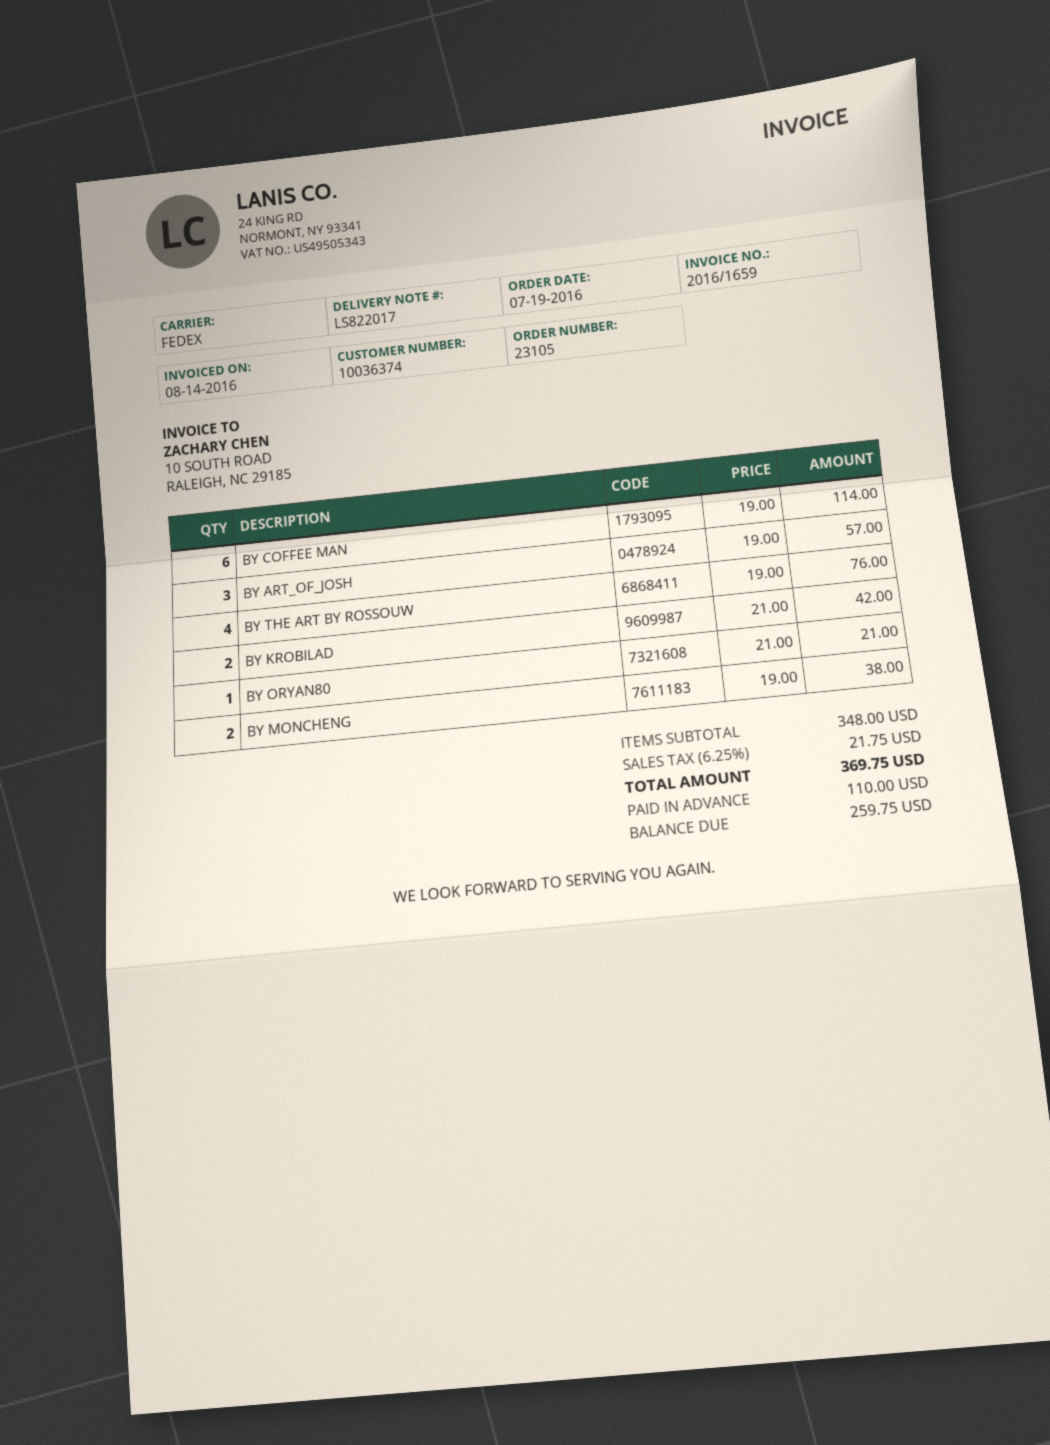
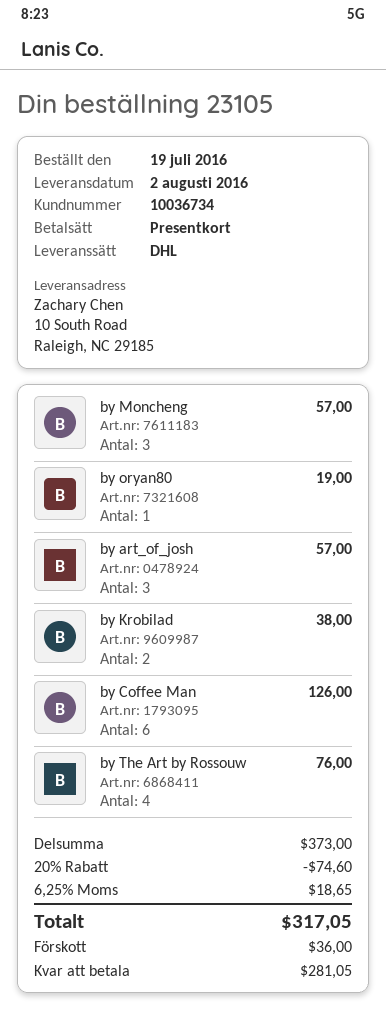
customer number: 10036374 -> 10036734
shipping method: FedEx -> DHL
BY COFFEE MAN: 6 for 114.00 -> 6 for 126.00
BY KROBILAD: 2 for 42.00 -> 2 for 38.00
BY ORYAN80: 1 for 21.00 -> 1 for 19.00
BY MONCHENG: 2 for 38.00 -> 3 for 57.00
subtotal: 348.00 -> 373.00
discount: none -> 20% = 74.60
tax: 6.25% = 21.75 -> 6.25% = 18.65
total: 369.75 -> 317.05
deposit: 110.00 -> 36.00
balance: 259.75 -> 281.05

